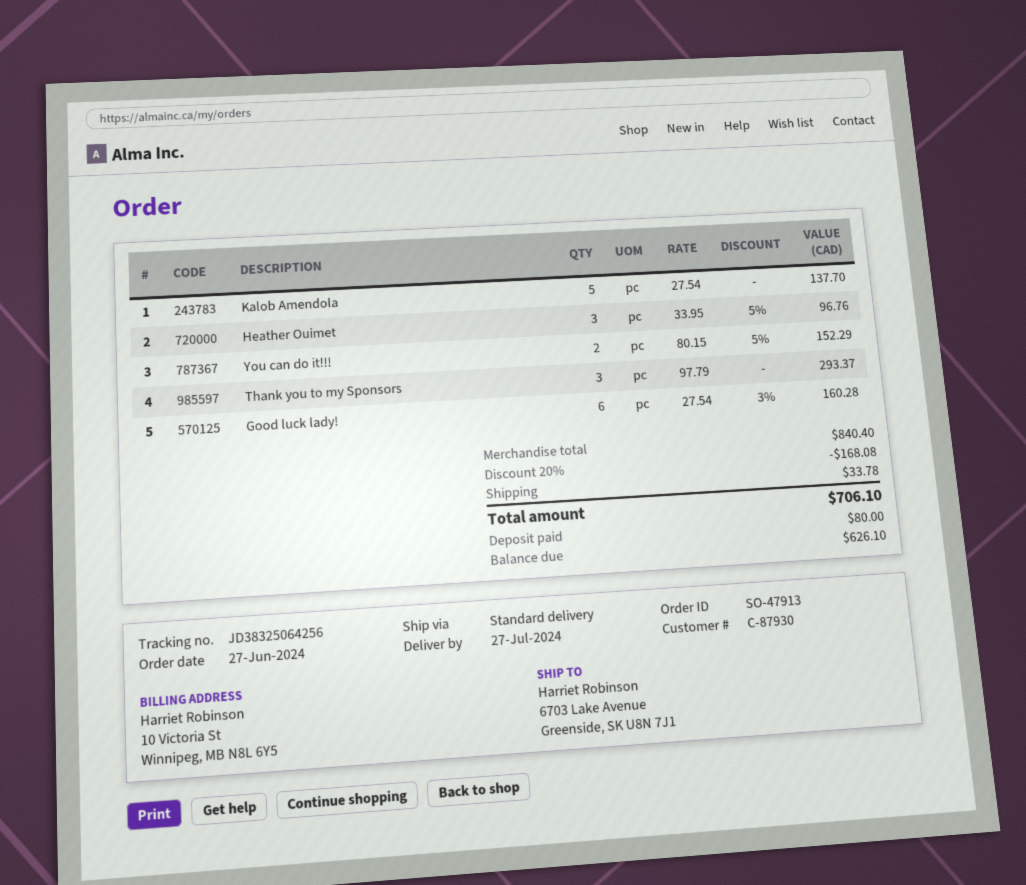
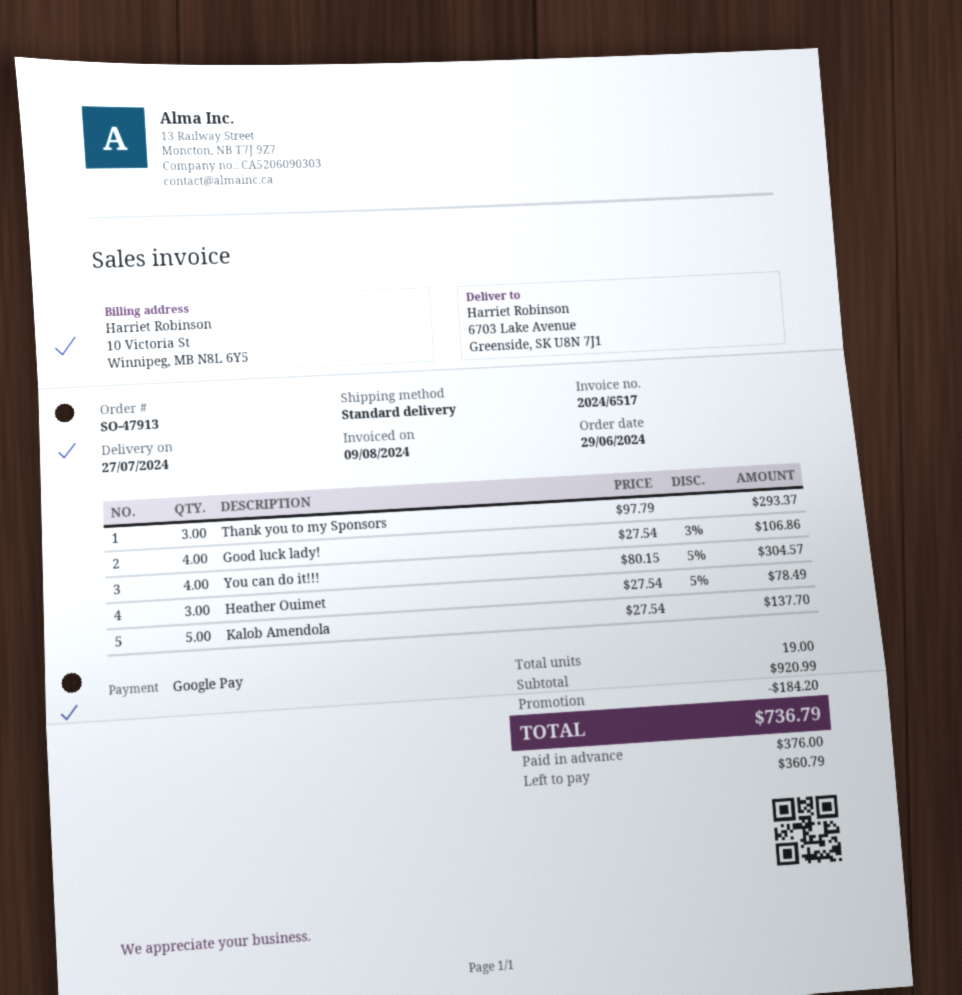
order date: 2024-06-27 -> 2024-06-29
Heather Ouimet: 3 x 33.95 - 5% = 96.76 -> 3 x 27.54 - 5% = 78.49
You can do it!!!: 2 x 80.15 - 5% = 152.29 -> 4 x 80.15 - 5% = 304.57
Good luck lady!: 6 x 27.54 - 3% = 160.28 -> 4 x 27.54 - 3% = 106.86
subtotal: 840.40 -> 920.99
discount: 168.08 -> 184.20
shipping: 33.78 -> none
total: 706.10 -> 736.79
deposit: 80.00 -> 376.00
balance: 626.10 -> 360.79

